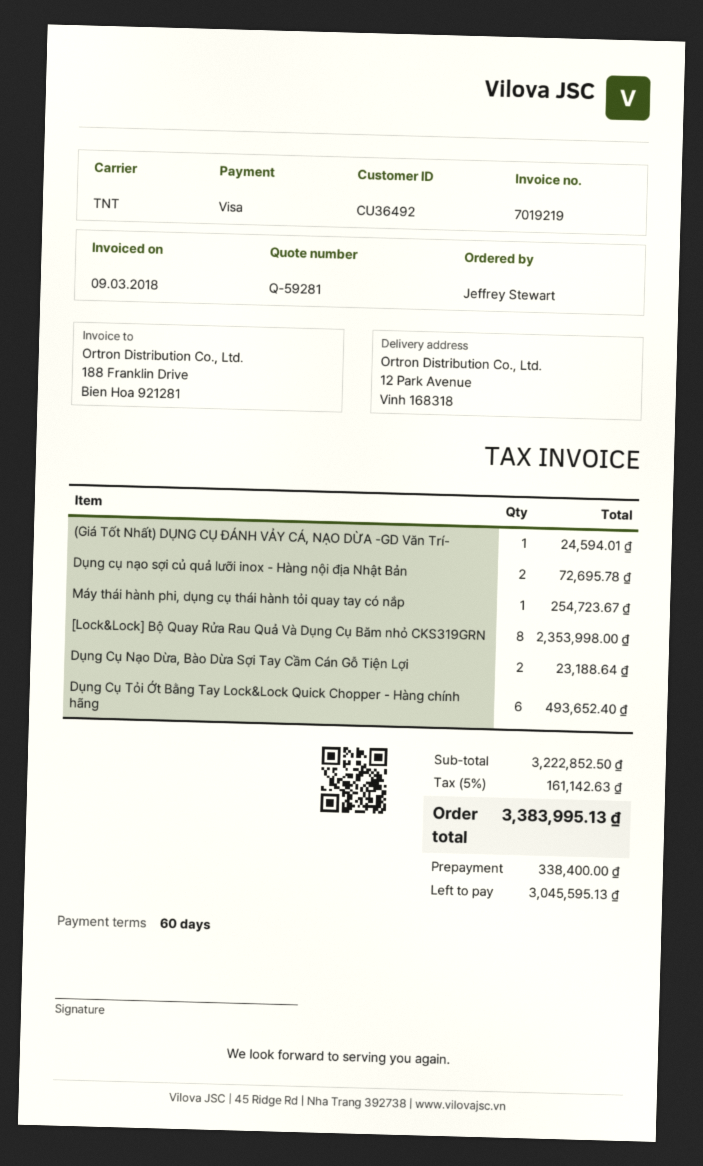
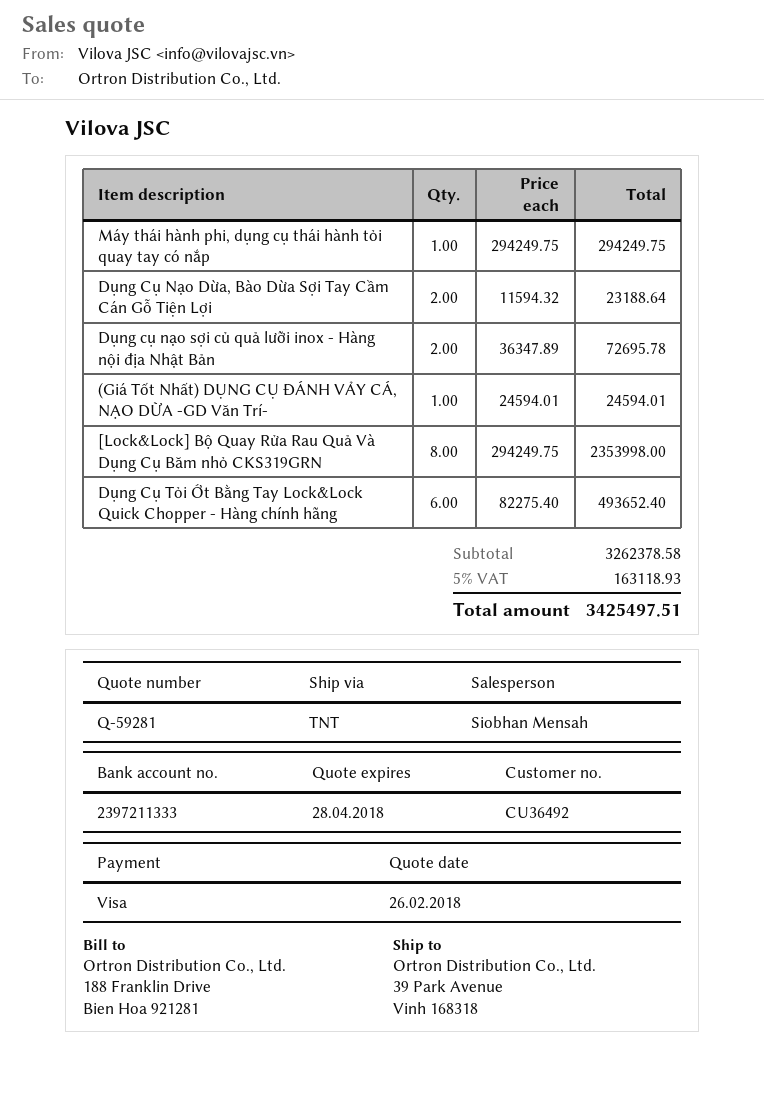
ship to: 12 Park Avenue, Vinh 168318 -> 39 Park Avenue, Vinh 168318
Máy thái hành phi, dụng cụ thái hành tỏi quay tay có nắp: 1 for 254723.67 -> 1 for 294249.75
subtotal: 3222852.50 -> 3262378.58
tax: 5% = 161142.63 -> 5% = 163118.93
total: 3383995.13 -> 3425497.51

